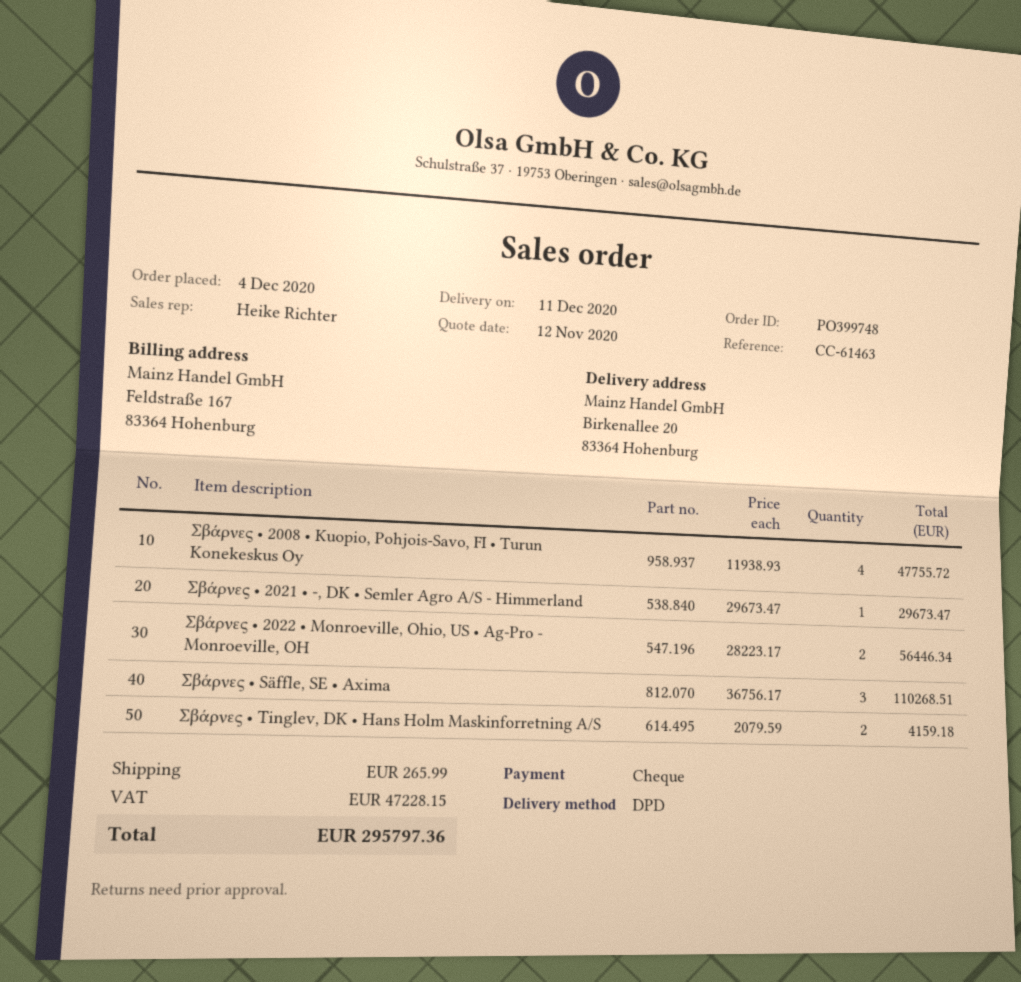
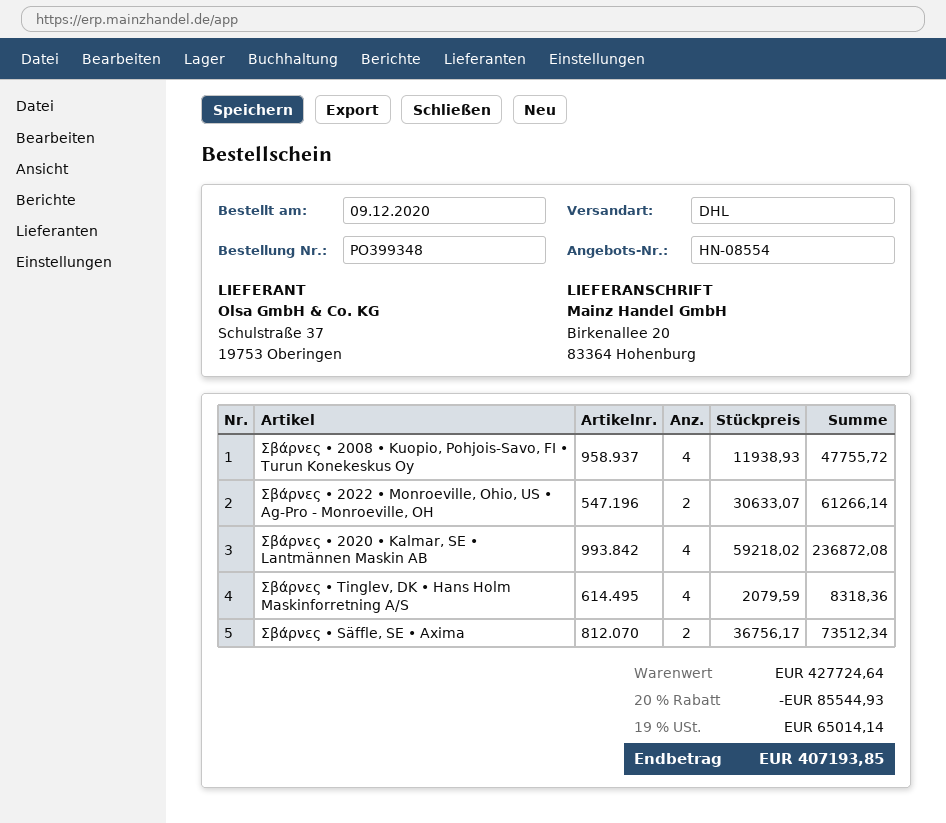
order number: PO399748 -> PO399348
order date: 2020-12-04 -> 2020-12-09
shipping method: DPD -> DHL
Σβάρνες • 2021 • -, DK • Semler Agro A/S - Himmerland: 1 x 29673.47 = 29673.47 -> none
Σβάρνες • 2022 • Monroeville, Ohio, US • Ag-Pro - Monroeville, OH: 2 x 28223.17 = 56446.34 -> 2 x 30633.07 = 61266.14
Σβάρνες • Säffle, SE • Axima: 3 x 36756.17 = 110268.51 -> 2 x 36756.17 = 73512.34
Σβάρνες • Tinglev, DK • Hans Holm Maskinforretning A/S: 2 x 2079.59 = 4159.18 -> 4 x 2079.59 = 8318.36
Σβάρνες • 2020 • Kalmar, SE • Lantmännen Maskin AB: none -> 4 x 59218.02 = 236872.08
discount: none -> 20% = 85544.93
shipping: 265.99 -> none
tax: 47228.15 -> 65014.14
total: 295797.36 -> 407193.85

